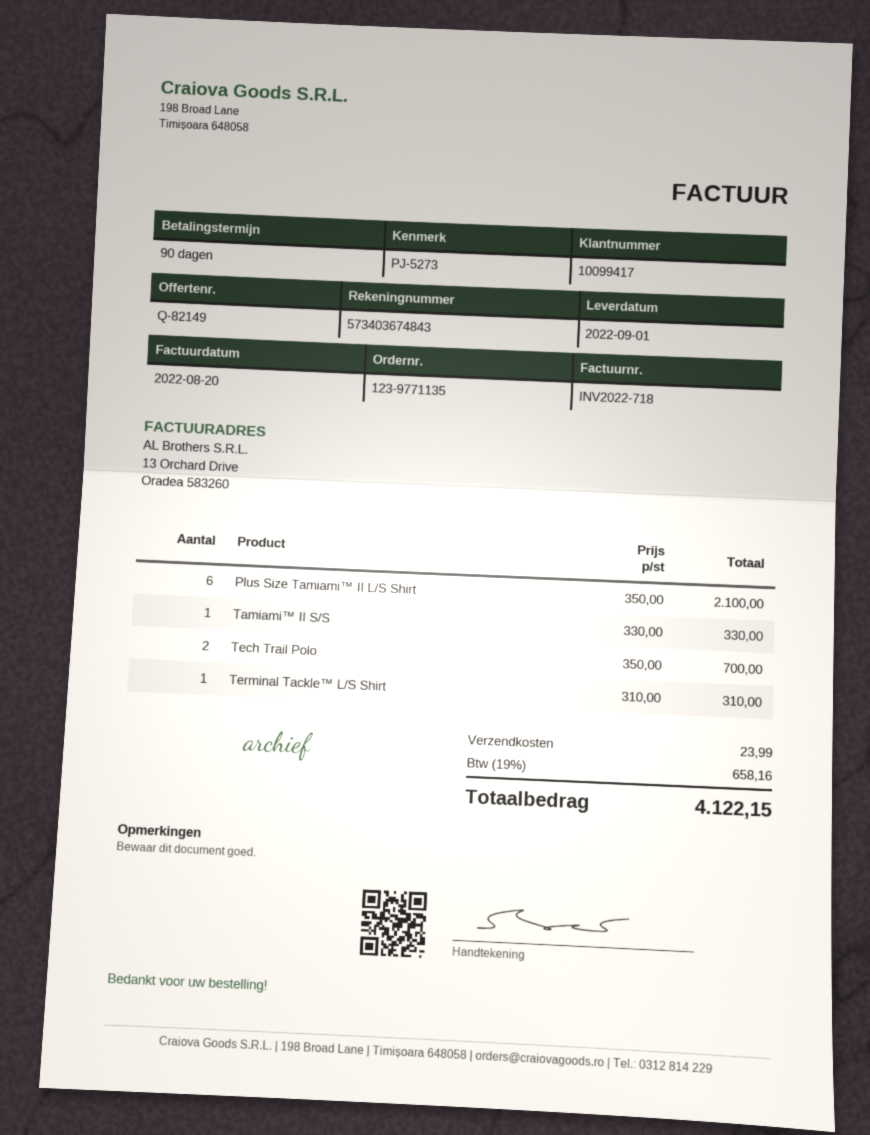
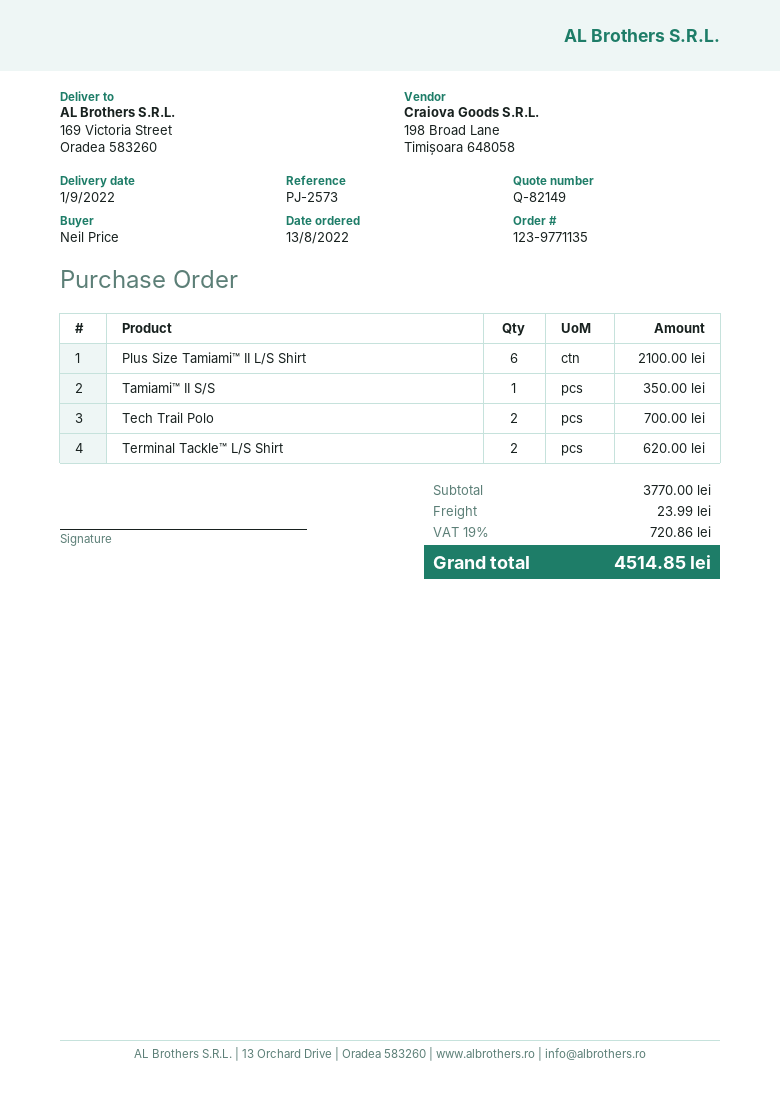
reference: PJ-5273 -> PJ-2573
Tamiami™ II S/S: 1 for 330.00 -> 1 for 350.00
Terminal Tackle™ L/S Shirt: 1 for 310.00 -> 2 for 620.00
tax: 19% = 658.16 -> 19% = 720.86
total: 4122.15 -> 4514.85

